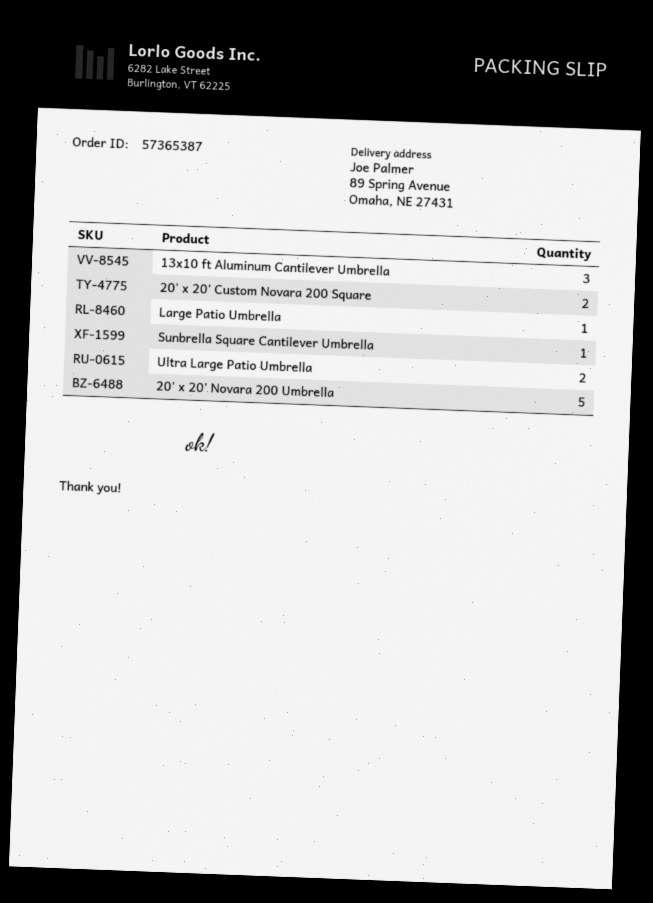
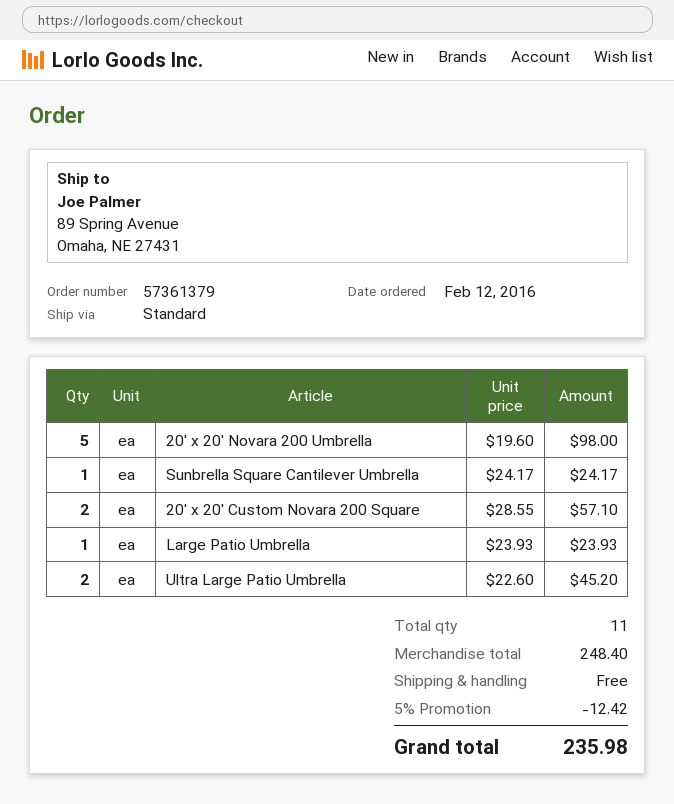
order number: 57365387 -> 57361379
13x10 ft Aluminum Cantilever Umbrella: 3 -> none

